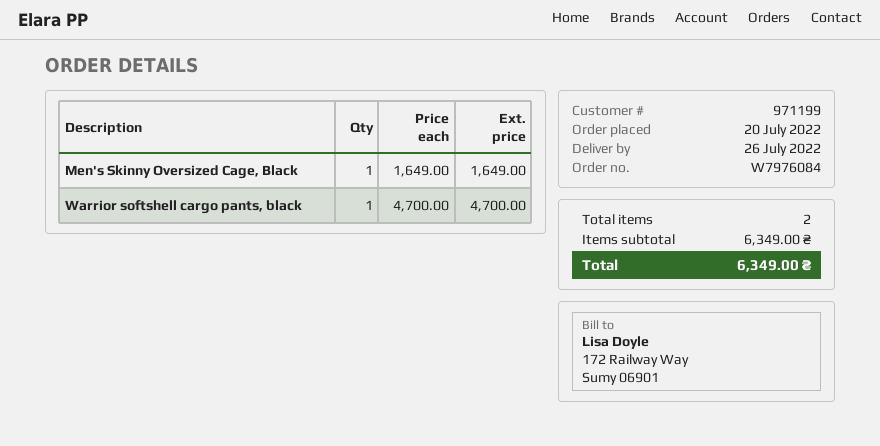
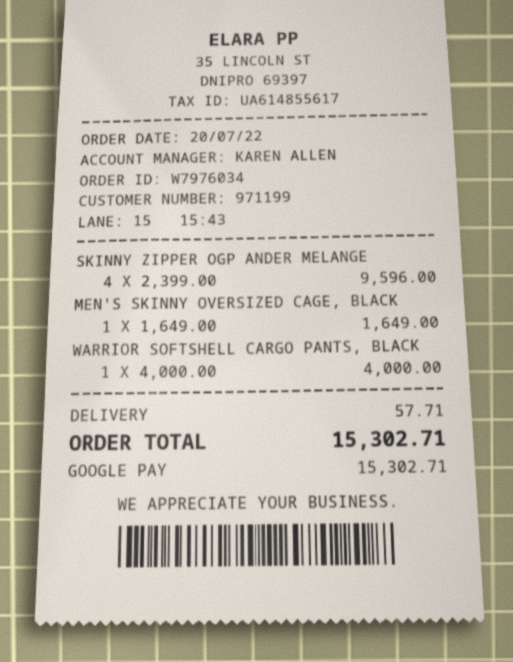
order number: W7976084 -> W7976034
Warrior softshell cargo pants, black: 1 x 4700.00 = 4700.00 -> 1 x 4000.00 = 4000.00
SKINNY ZIPPER OGP ANDER MELANGE: none -> 4 x 2399.00 = 9596.00
shipping: none -> 57.71
total: 6349.00 -> 15302.71

